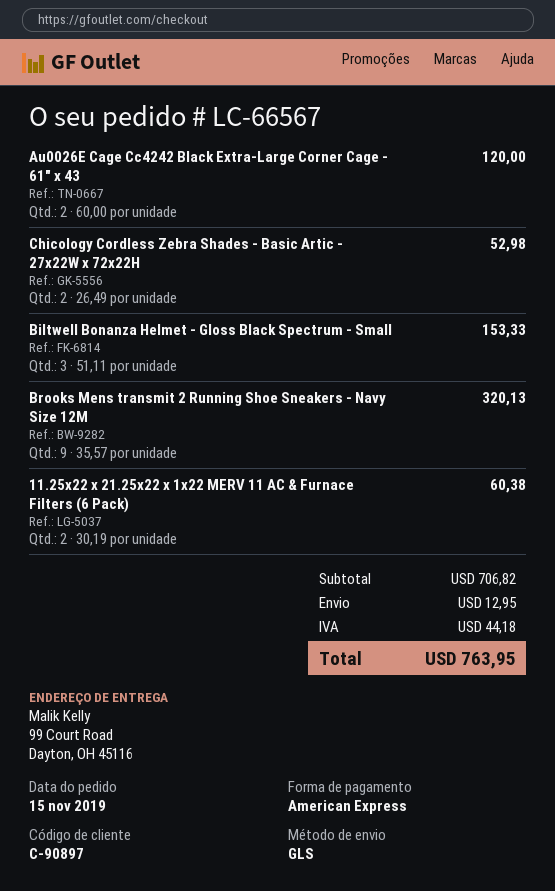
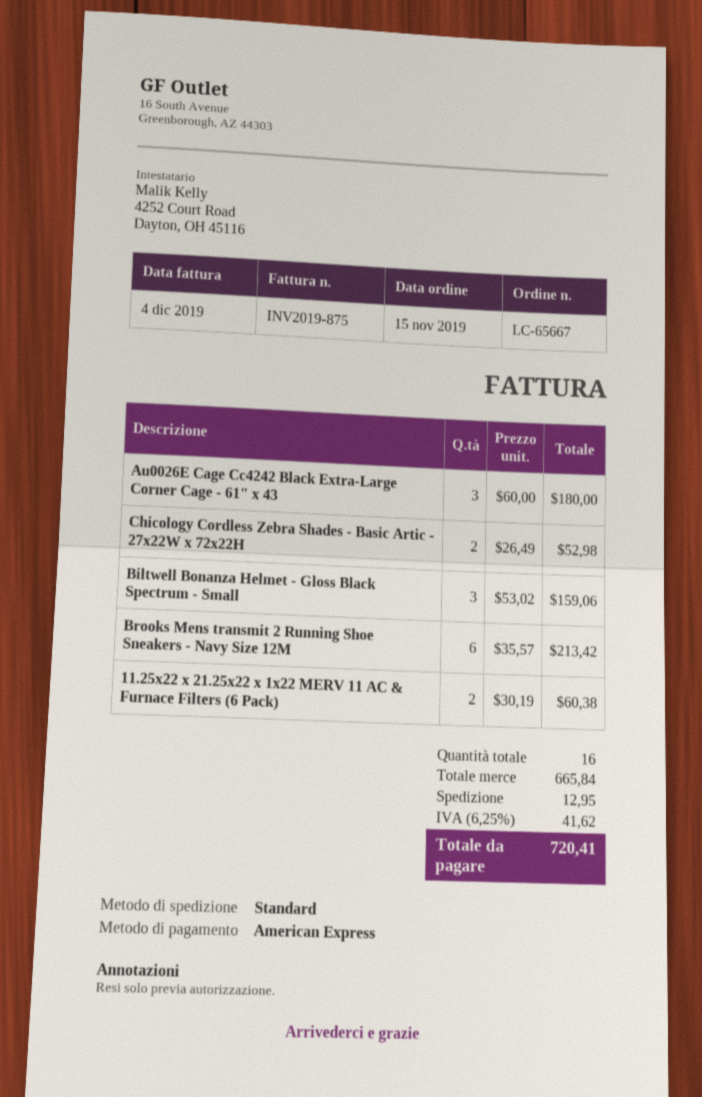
order number: LC-66567 -> LC-65667
shipping method: GLS -> standard
Au0026E Cage Cc4242 Black Extra-Large Corner Cage - 61" x 43: 2 x 60.00 = 120.00 -> 3 x 60.00 = 180.00
Biltwell Bonanza Helmet - Gloss Black Spectrum - Small: 3 x 51.11 = 153.33 -> 3 x 53.02 = 159.06
Brooks Mens transmit 2 Running Shoe Sneakers - Navy Size 12M: 9 x 35.57 = 320.13 -> 6 x 35.57 = 213.42
subtotal: 706.82 -> 665.84
tax: 44.18 -> 41.62
total: 763.95 -> 720.41

